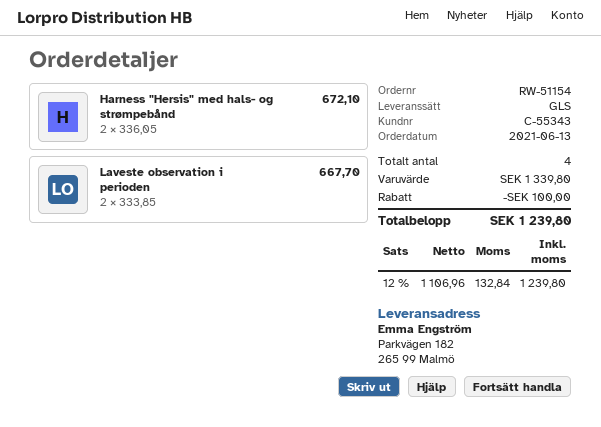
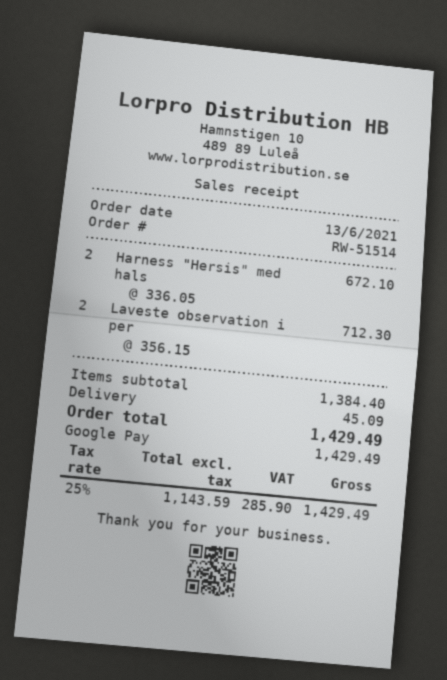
order number: RW-51154 -> RW-51514
Laveste observation i perioden: 2 x 333.85 = 667.70 -> 2 x 356.15 = 712.30
subtotal: 1339.80 -> 1384.40
discount: 100.00 -> none
shipping: none -> 45.09
net: 1106.96 -> 1143.59
tax: 12% = 132.84 -> 25% = 285.90
total: 1239.80 -> 1429.49

